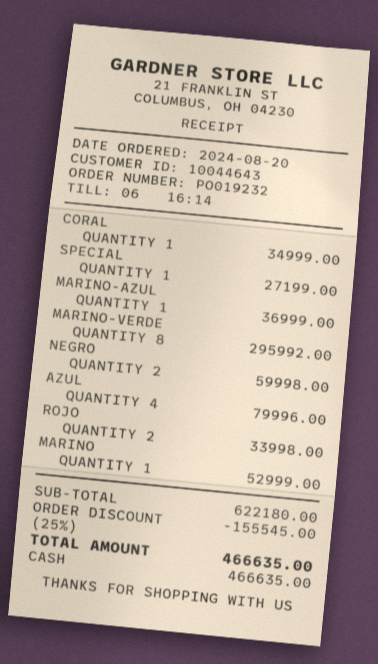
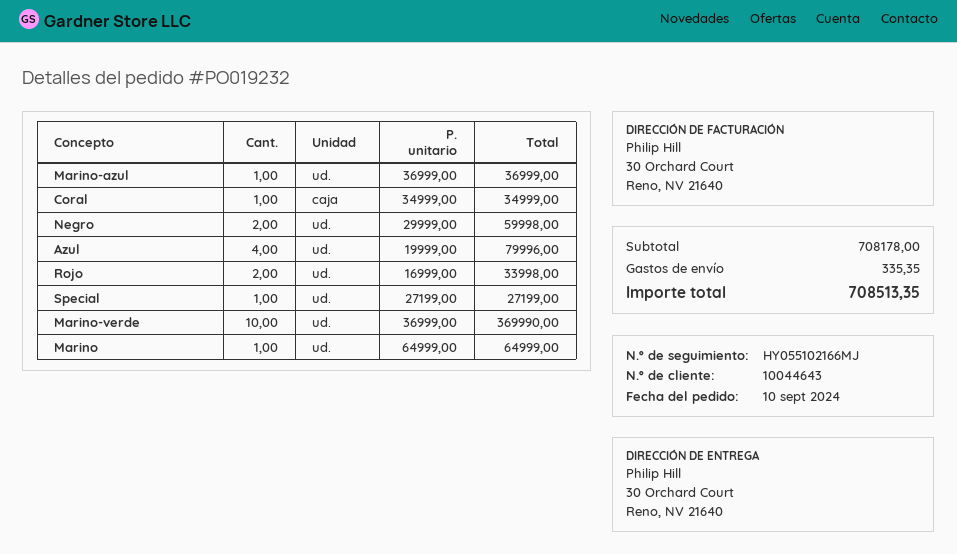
order date: 2024-08-20 -> 2024-09-10
MARINO-VERDE: 8 for 295992.00 -> 10 for 369990.00
MARINO: 1 for 52999.00 -> 1 for 64999.00
subtotal: 622180.00 -> 708178.00
discount: 25% = 155545.00 -> none
shipping: none -> 335.35
total: 466635.00 -> 708513.35

